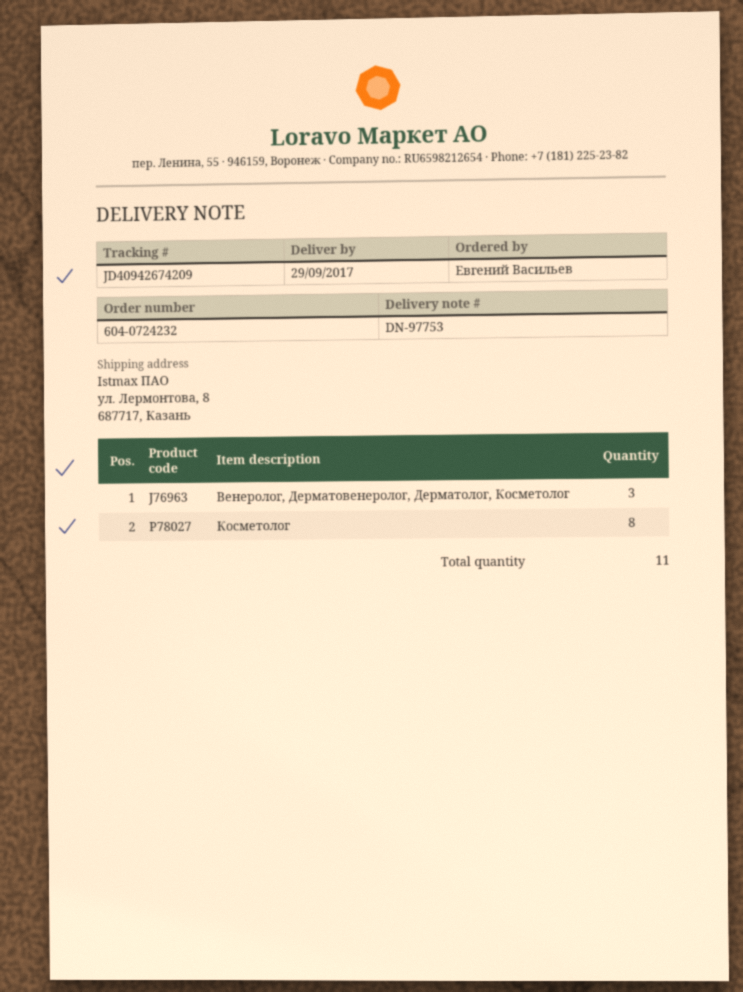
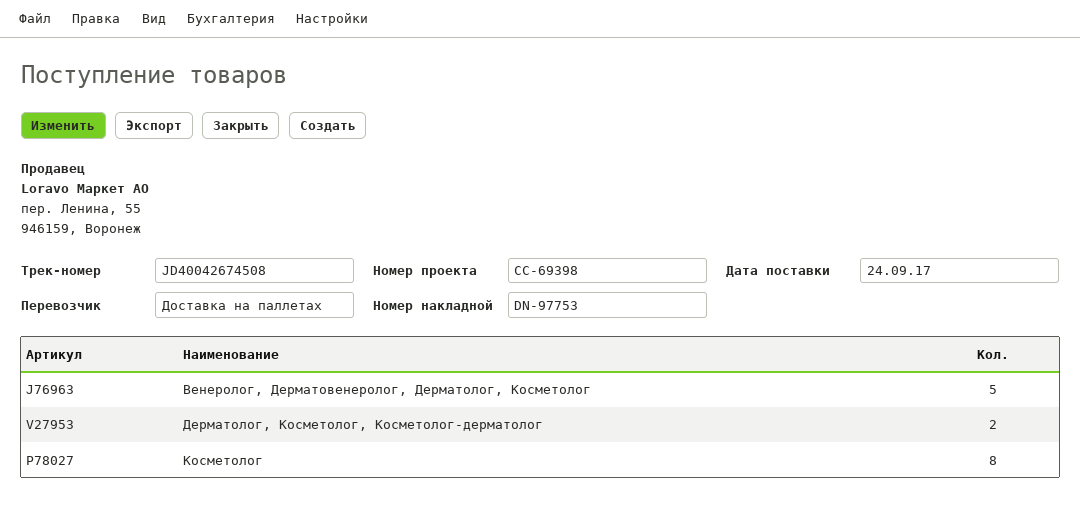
delivery date: 2017-09-29 -> 2017-09-24
tracking number: JD40942674209 -> JD40042674508
Венеролог, Дерматовенеролог, Дерматолог, Косметолог: 3 -> 5
Дерматолог, Косметолог, Косметолог-дерматолог: none -> 2

